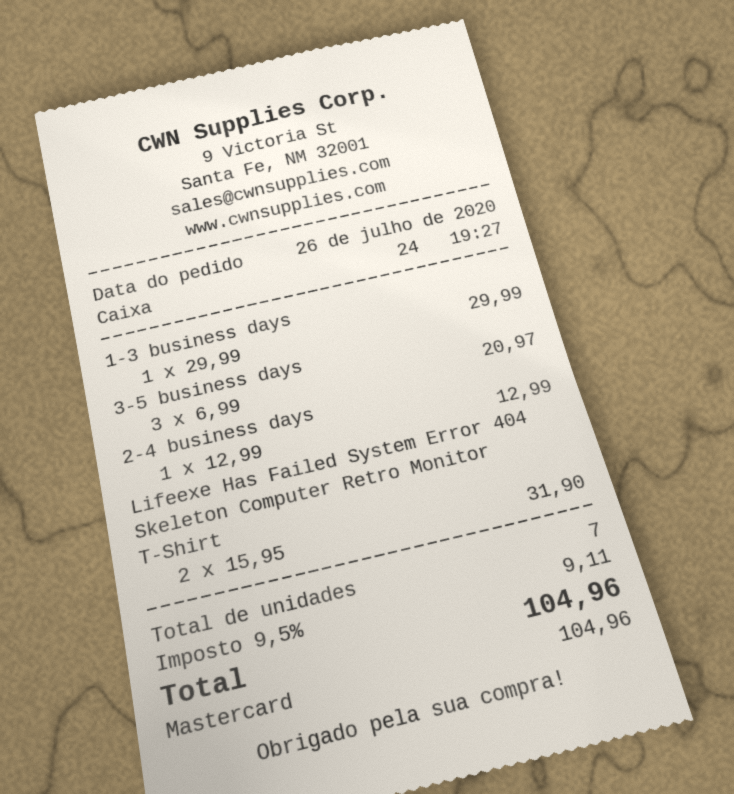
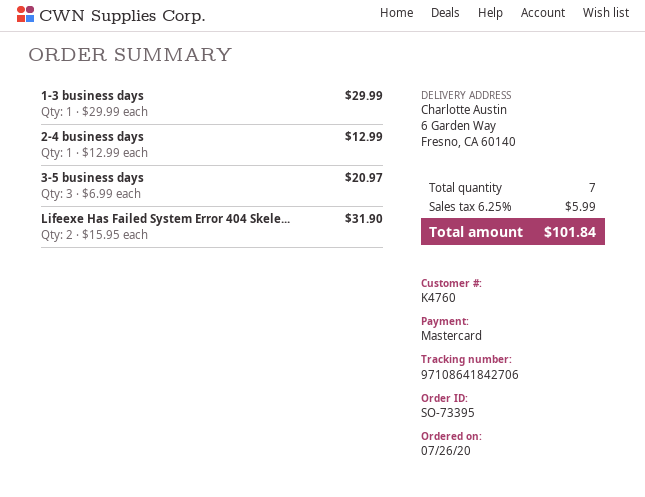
tax: 9.5% = 9.11 -> 6.25% = 5.99
total: 104.96 -> 101.84

